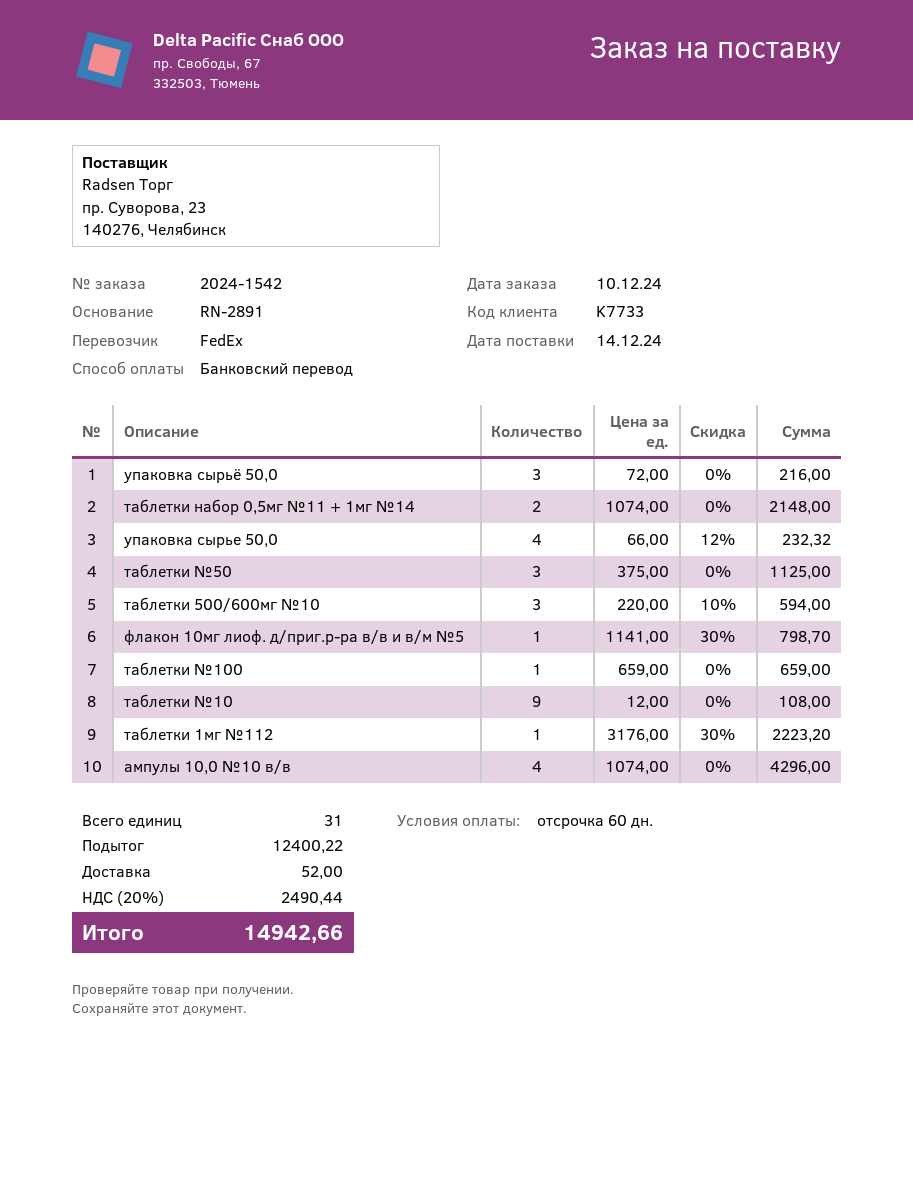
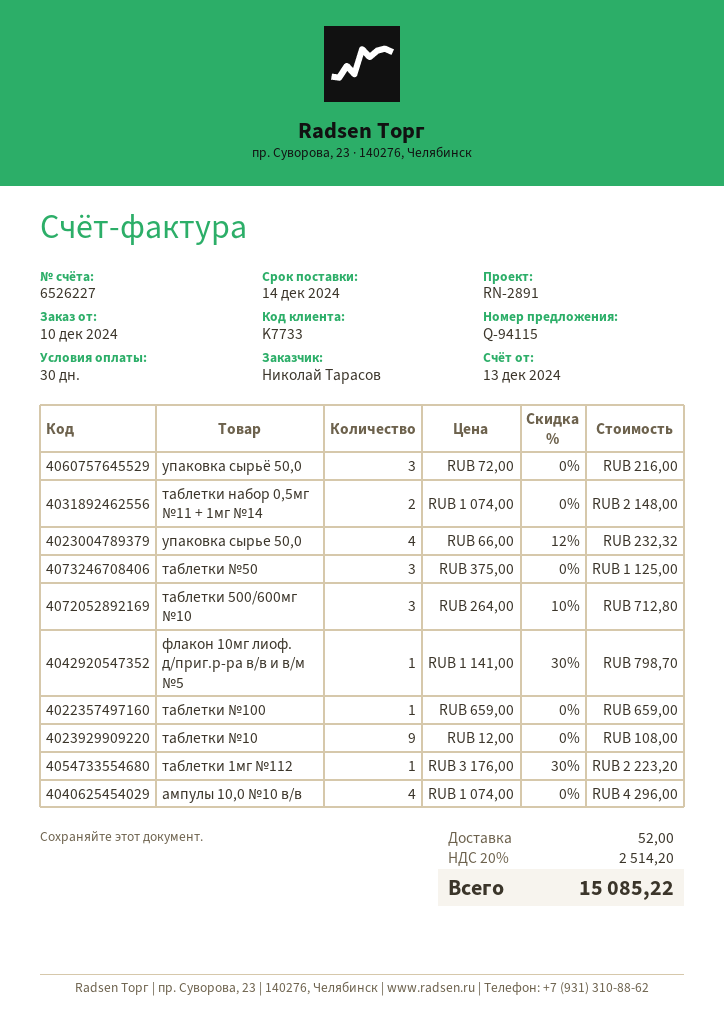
payment terms: 60 days -> 30 days
таблетки 500/600мг №10: 3 x 220.00 - 10% = 594.00 -> 3 x 264.00 - 10% = 712.80
tax: 20% = 2490.44 -> 20% = 2514.20
total: 14942.66 -> 15085.22

